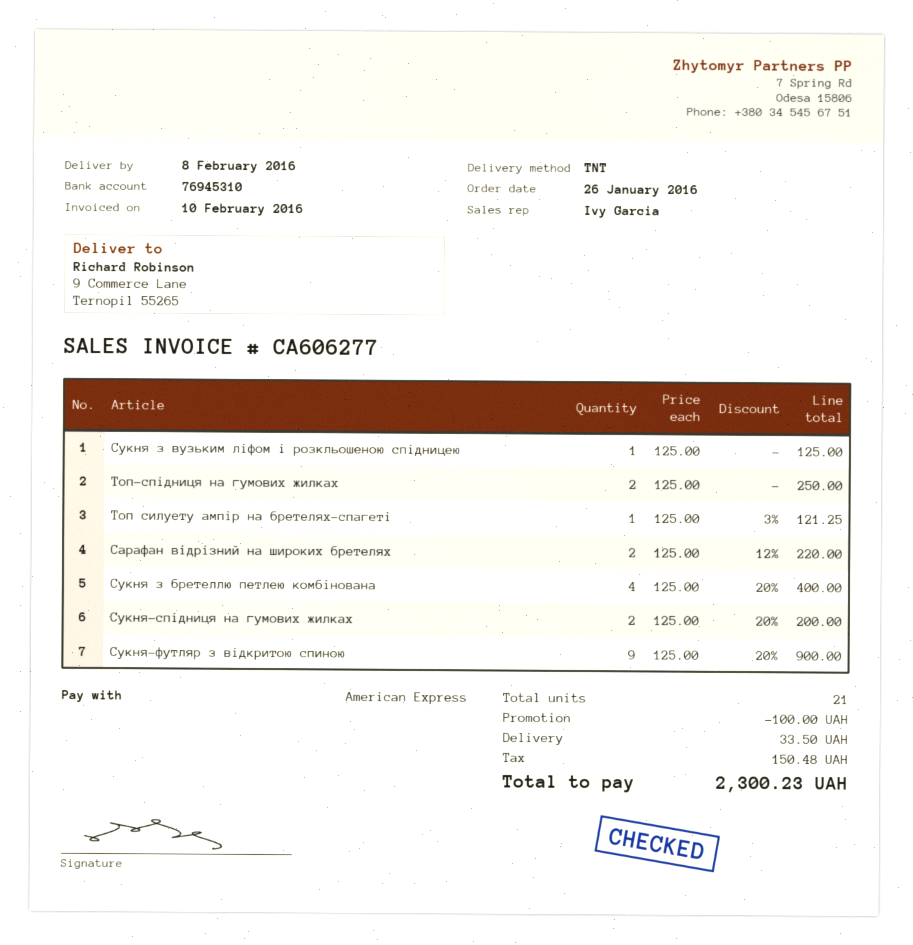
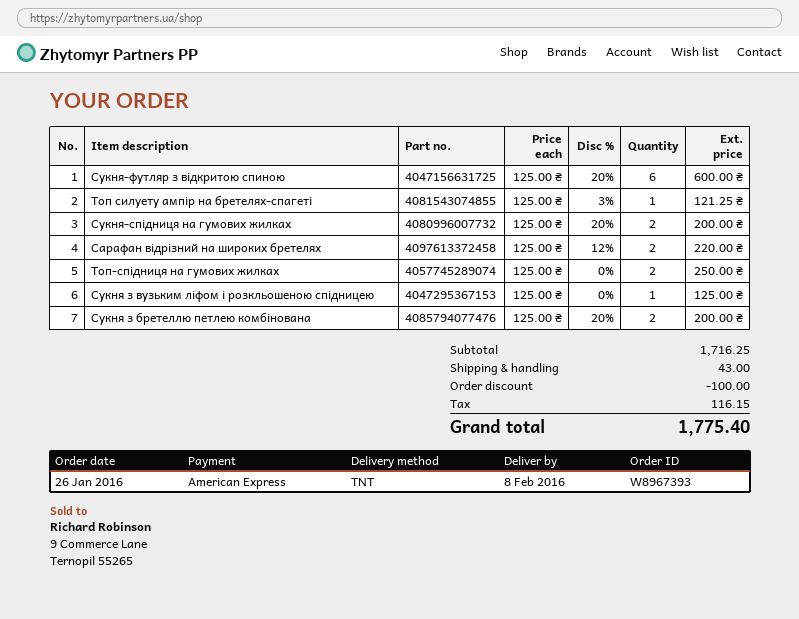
Сукня з бретеллю петлею комбінована: 4 x 125.00 - 20% = 400.00 -> 2 x 125.00 - 20% = 200.00
Сукня-футляр з відкритою спиною: 9 x 125.00 - 20% = 900.00 -> 6 x 125.00 - 20% = 600.00
shipping: 33.50 -> 43.00
tax: 150.48 -> 116.15
total: 2300.23 -> 1775.40

